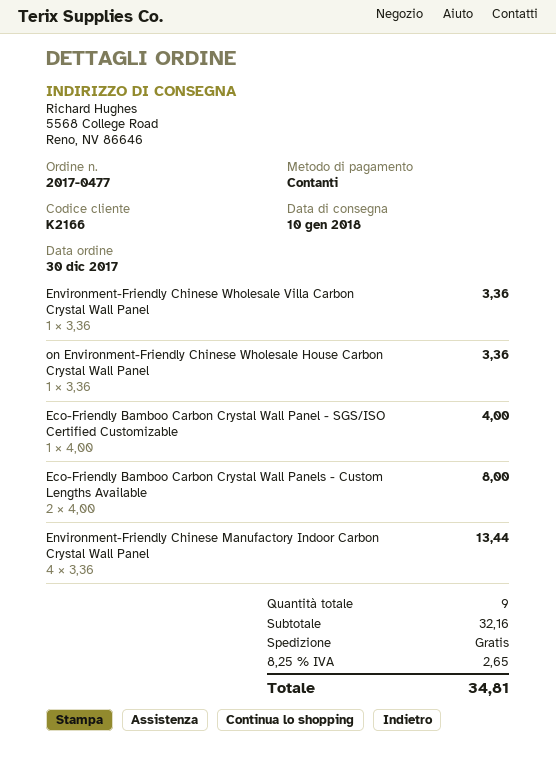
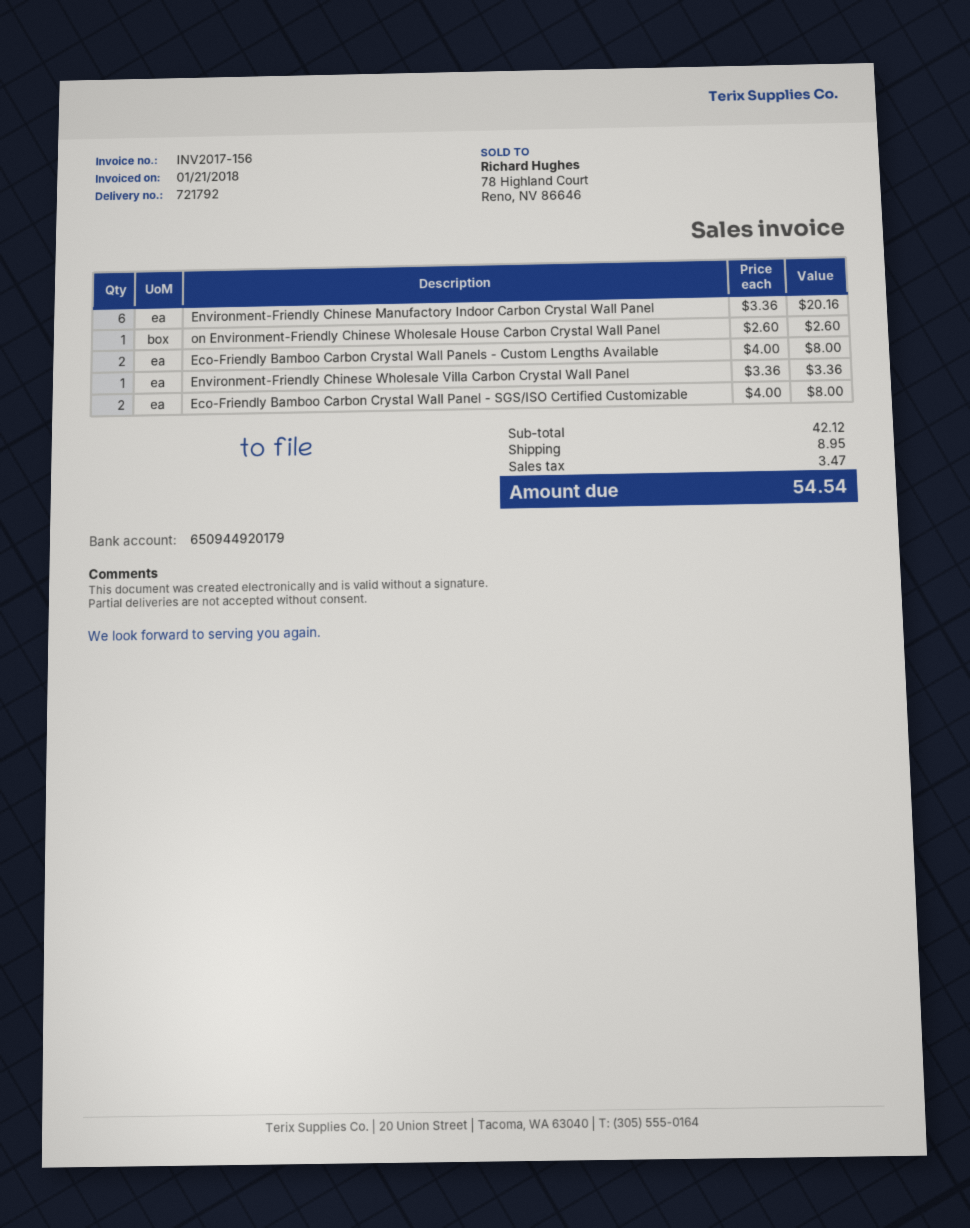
on Environment-Friendly Chinese Wholesale House Carbon Crystal Wall Panel: 1 x 3.36 = 3.36 -> 1 x 2.60 = 2.60
Eco-Friendly Bamboo Carbon Crystal Wall Panel - SGS/ISO Certified Customizable: 1 x 4.00 = 4.00 -> 2 x 4.00 = 8.00
Environment-Friendly Chinese Manufactory Indoor Carbon Crystal Wall Panel: 4 x 3.36 = 13.44 -> 6 x 3.36 = 20.16
subtotal: 32.16 -> 42.12
shipping: 0.00 -> 8.95
tax: 2.65 -> 3.47
total: 34.81 -> 54.54

